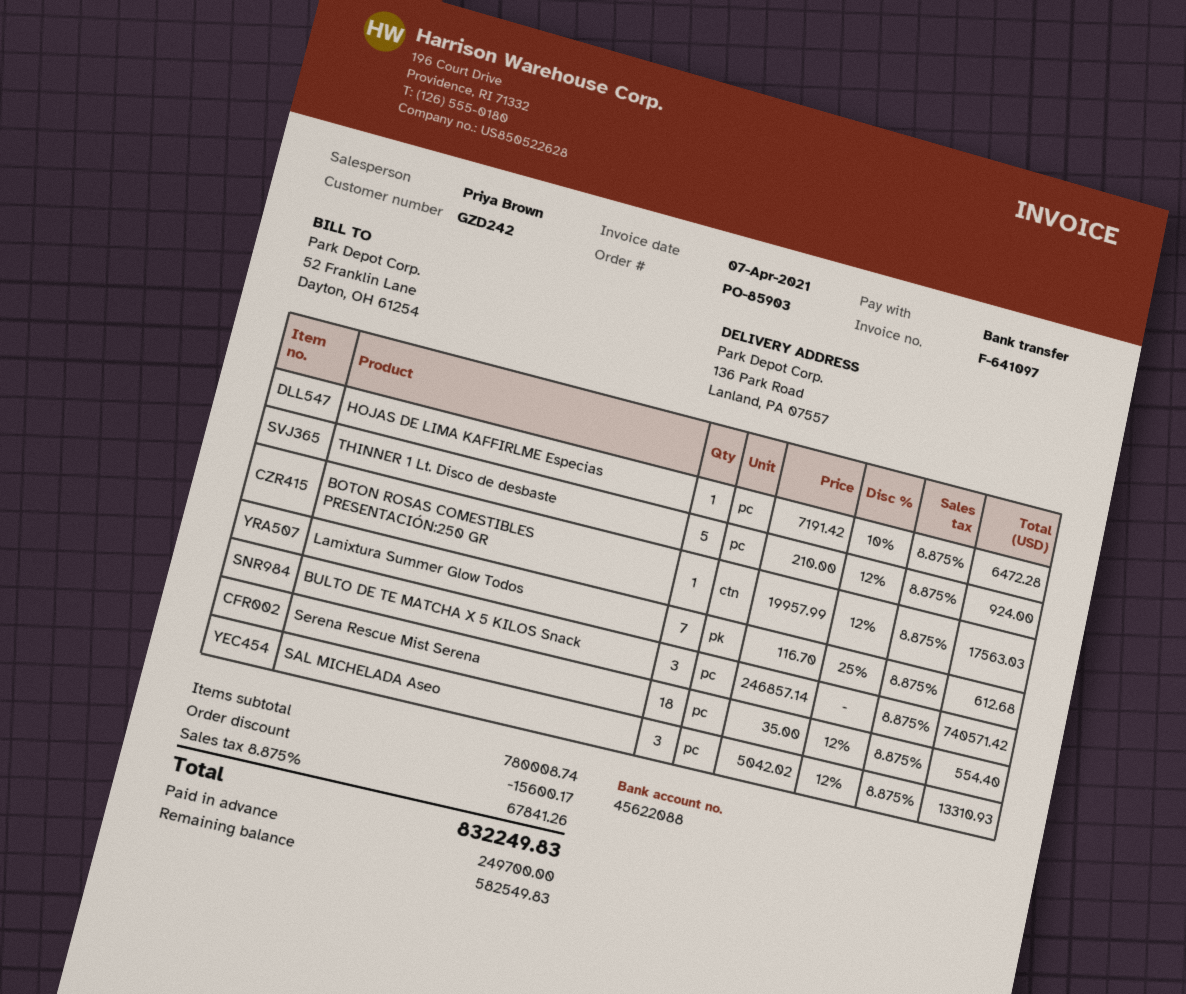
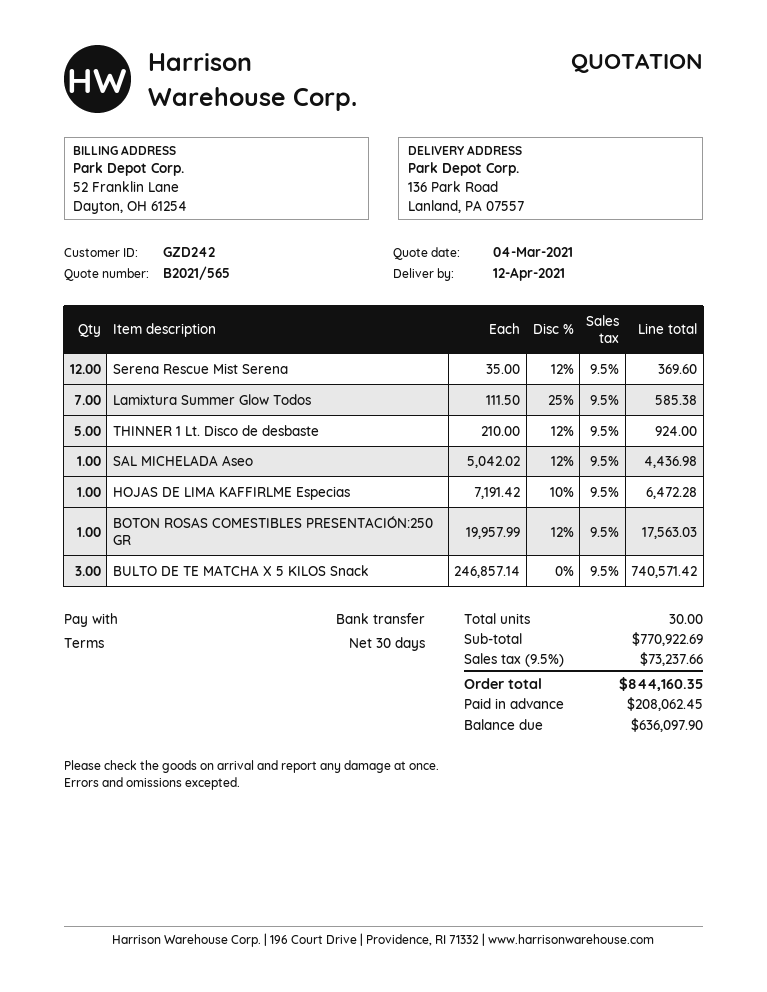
Lamixtura Summer Glow Todos: 7 x 116.70 - 25% = 612.68 -> 7 x 111.50 - 25% = 585.38
Serena Rescue Mist Serena: 18 x 35.00 - 12% = 554.40 -> 12 x 35.00 - 12% = 369.60
SAL MICHELADA Aseo: 3 x 5042.02 - 12% = 13310.93 -> 1 x 5042.02 - 12% = 4436.98
subtotal: 780008.74 -> 770922.69
discount: 15600.17 -> none
tax: 8.875% = 67841.26 -> 9.5% = 73237.66
total: 832249.83 -> 844160.35
deposit: 249700.00 -> 208062.45
balance: 582549.83 -> 636097.90

